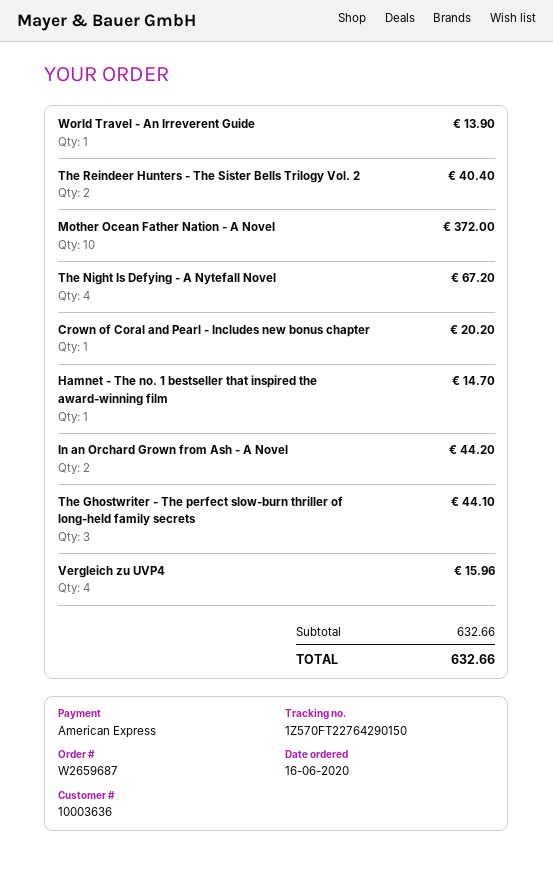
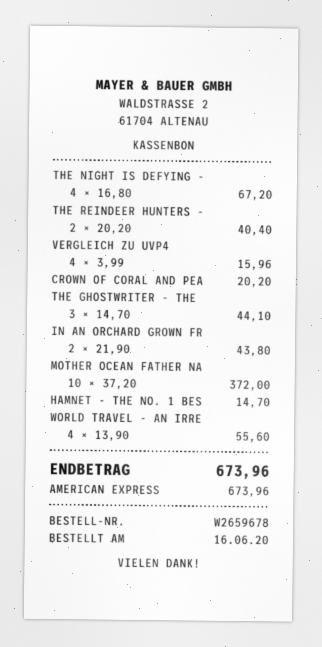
order number: W2659687 -> W2659678
World Travel - An Irreverent Guide: 1 for 13.90 -> 4 for 55.60
In an Orchard Grown from Ash - A Novel: 2 for 44.20 -> 2 for 43.80
total: 632.66 -> 673.96

